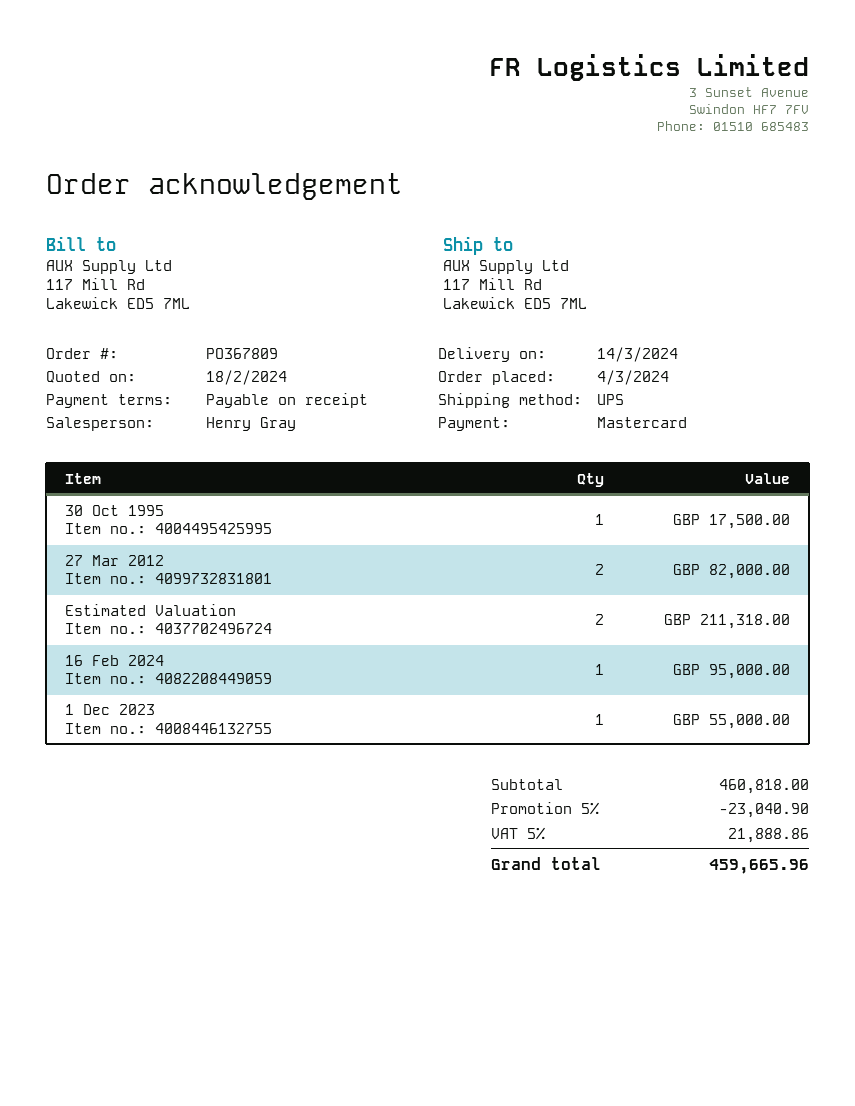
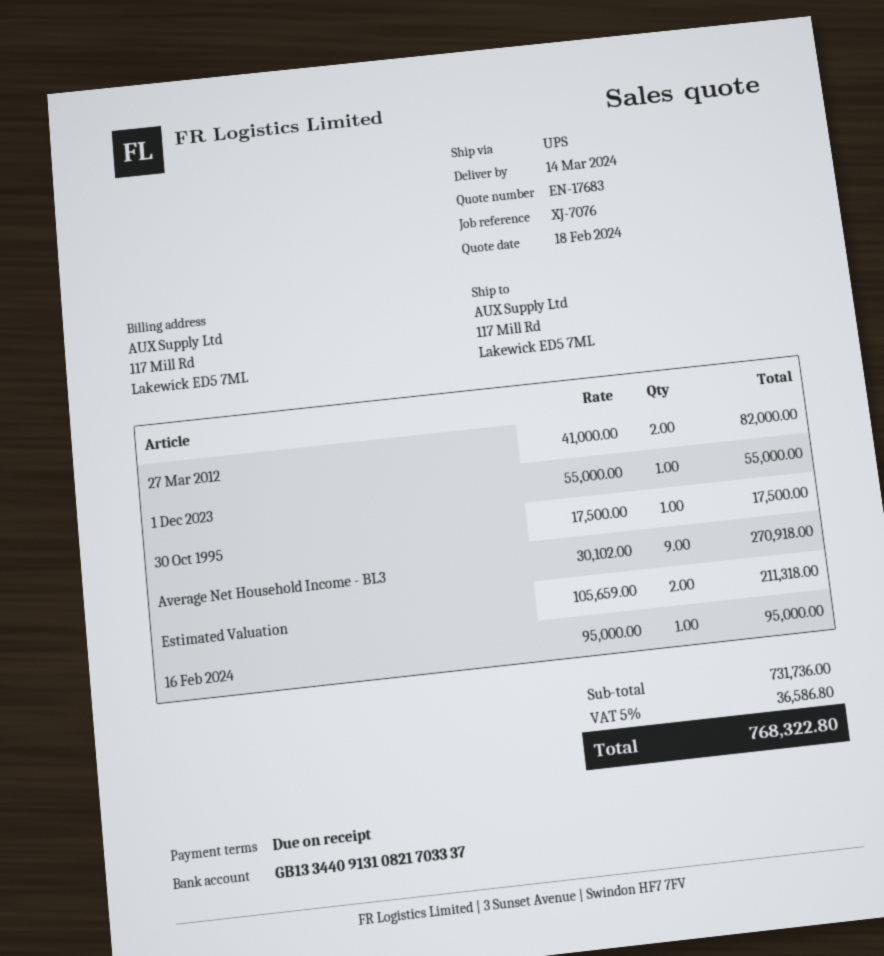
Average Net Household Income - BL3: none -> 9 for 270918.00
subtotal: 460818.00 -> 731736.00
discount: 5% = 23040.90 -> none
tax: 5% = 21888.86 -> 5% = 36586.80
total: 459665.96 -> 768322.80

